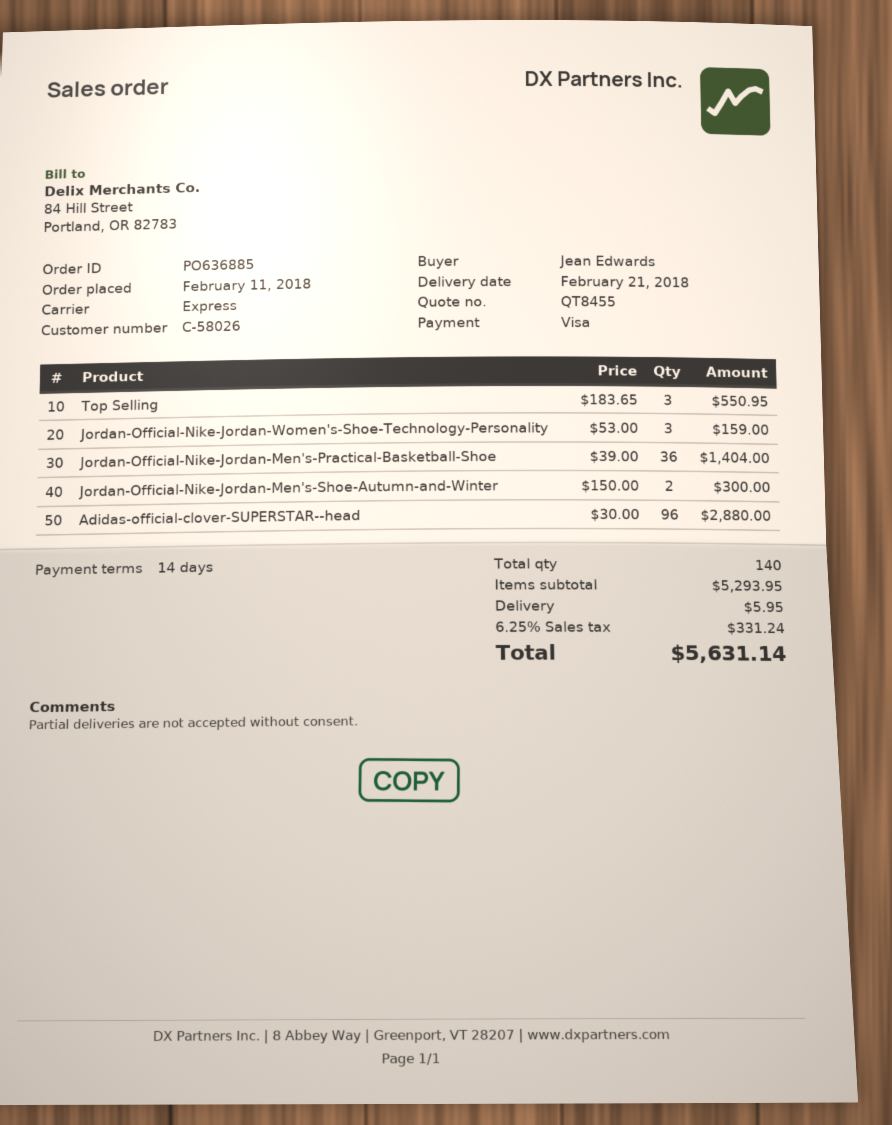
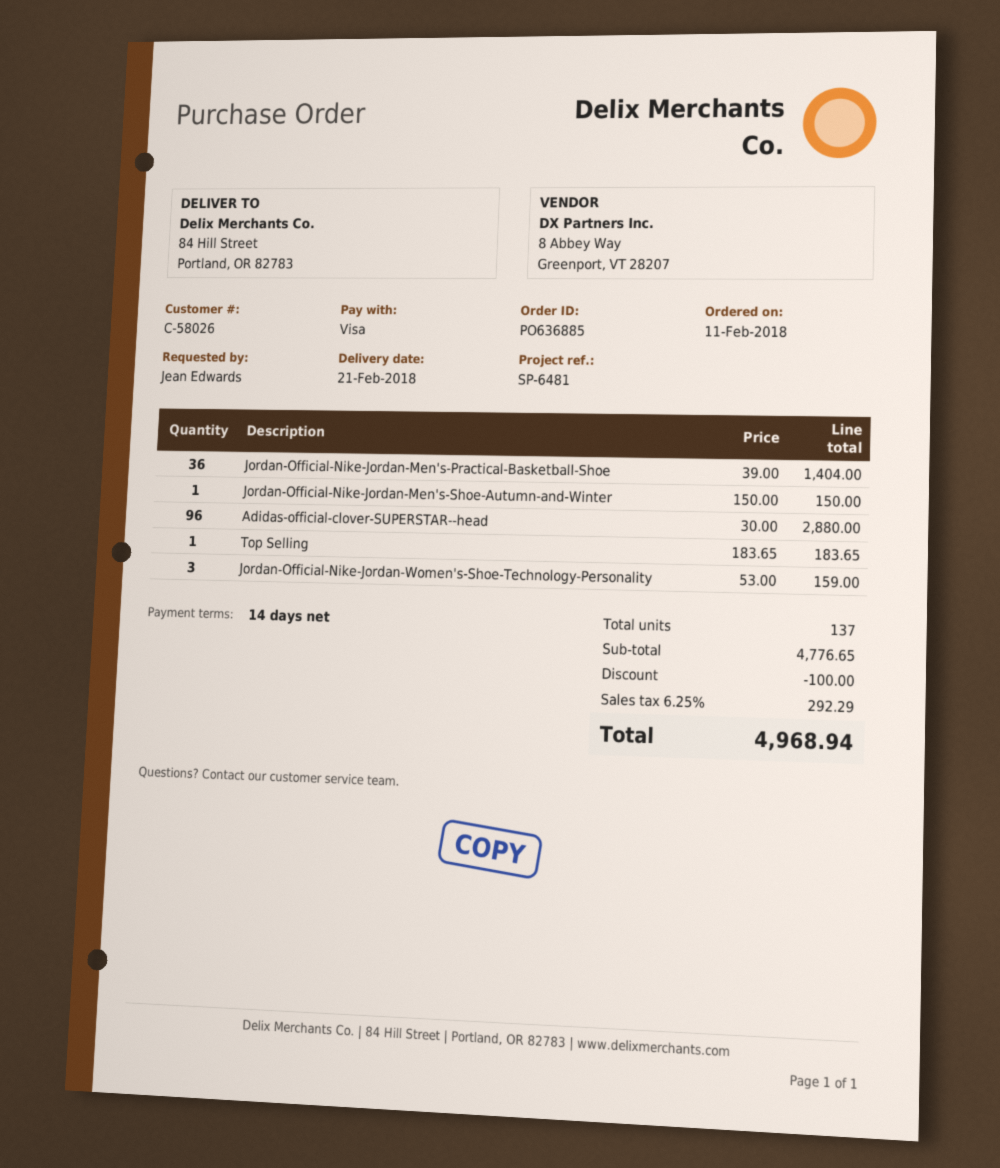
Top Selling: 3 x 183.65 = 550.95 -> 1 x 183.65 = 183.65
Jordan-Official-Nike-Jordan-Men's-Shoe-Autumn-and-Winter: 2 x 150.00 = 300.00 -> 1 x 150.00 = 150.00
total quantity: 140 -> 137
subtotal: 5293.95 -> 4776.65
discount: none -> 100.00
shipping: 5.95 -> none
tax: 6.25% = 331.24 -> 6.25% = 292.29
total: 5631.14 -> 4968.94

